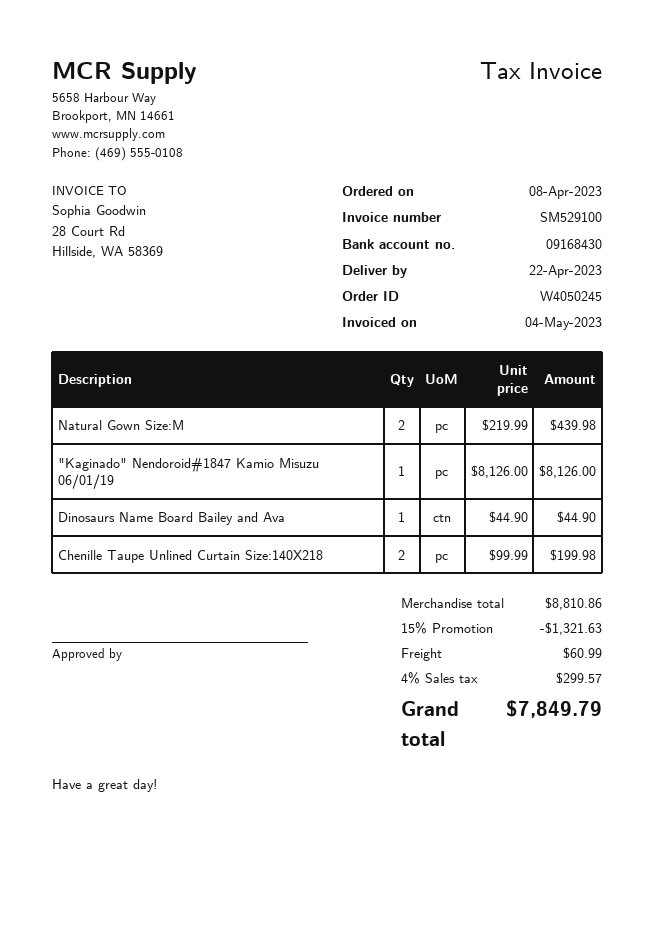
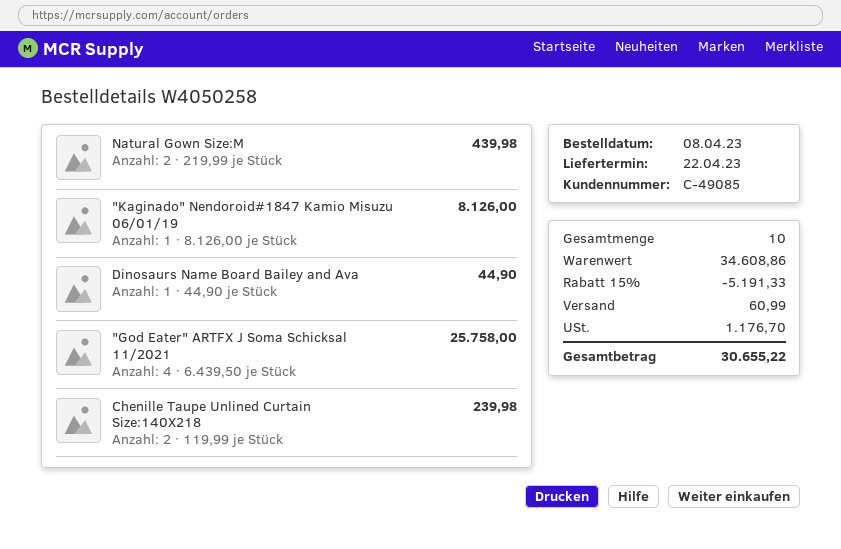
order number: W4050245 -> W4050258
Chenille Taupe Unlined Curtain Size:140X218: 2 x 99.99 = 199.98 -> 2 x 119.99 = 239.98
"God Eater" ARTFX J Soma Schicksal 11/2021: none -> 4 x 6439.50 = 25758.00
subtotal: 8810.86 -> 34608.86
discount: 15% = 1321.63 -> 15% = 5191.33
tax: 299.57 -> 1176.70
total: 7849.79 -> 30655.22

